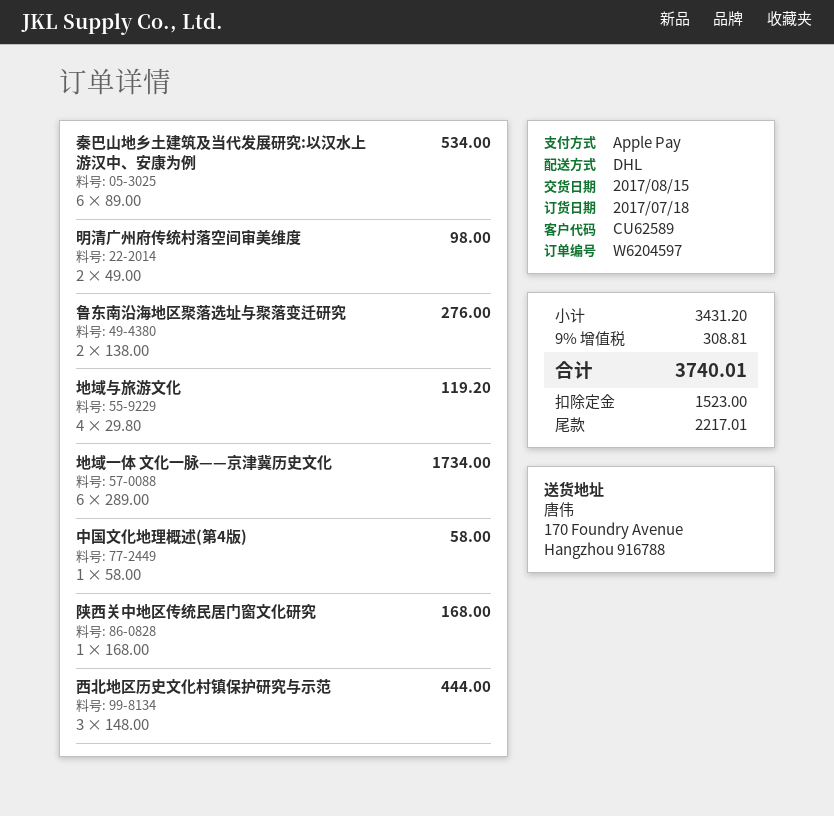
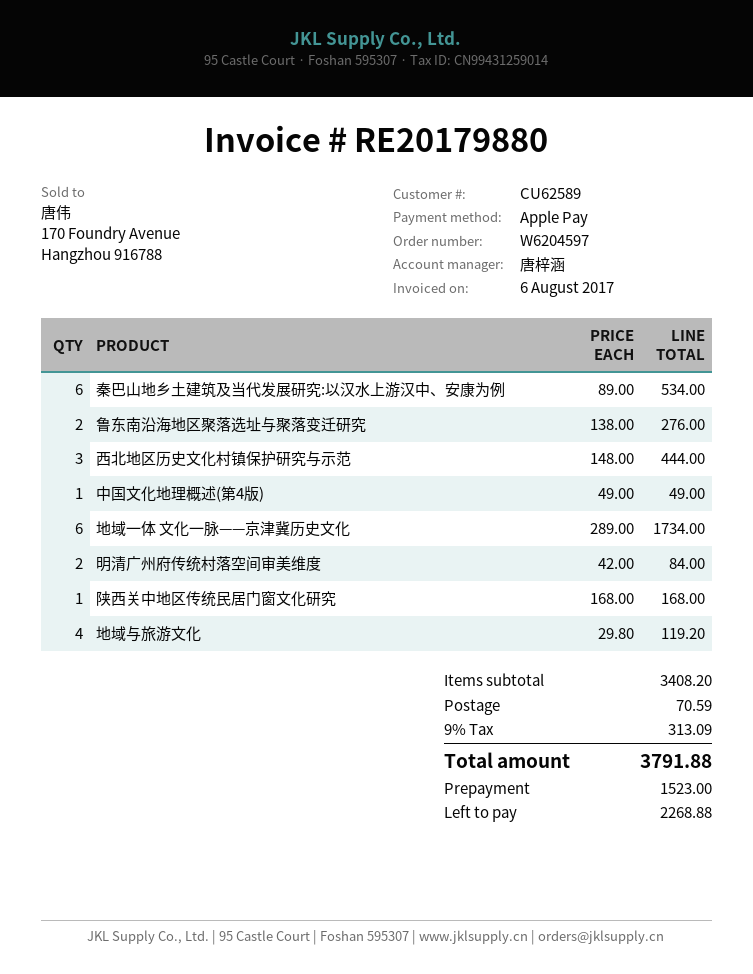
明清广州府传统村落空间审美维度: 2 x 49.00 = 98.00 -> 2 x 42.00 = 84.00
中国文化地理概述(第4版): 1 x 58.00 = 58.00 -> 1 x 49.00 = 49.00
subtotal: 3431.20 -> 3408.20
shipping: none -> 70.59
tax: 9% = 308.81 -> 9% = 313.09
total: 3740.01 -> 3791.88
balance: 2217.01 -> 2268.88

